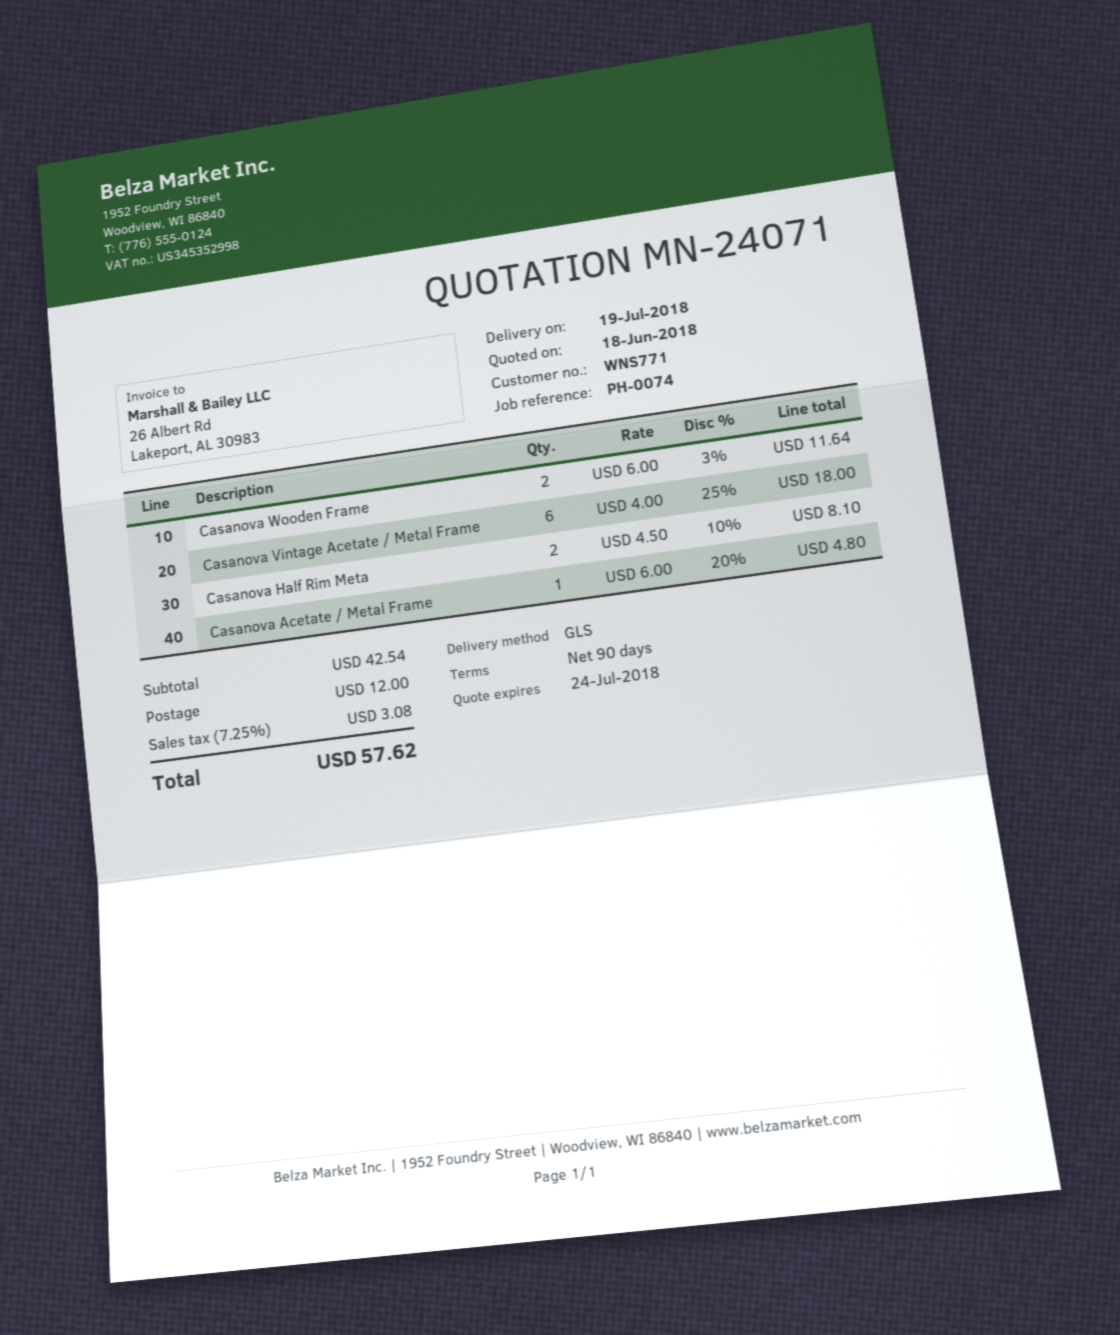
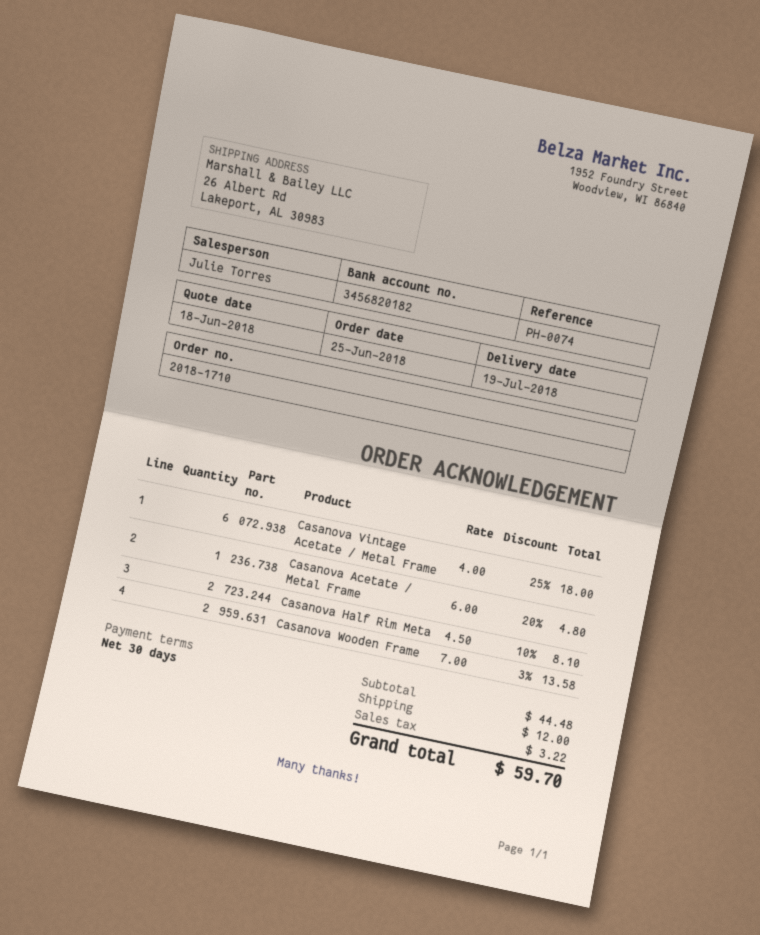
payment terms: 90 days -> 30 days
Casanova Wooden Frame: 2 x 6.00 - 3% = 11.64 -> 2 x 7.00 - 3% = 13.58
subtotal: 42.54 -> 44.48
tax: 3.08 -> 3.22
total: 57.62 -> 59.70

